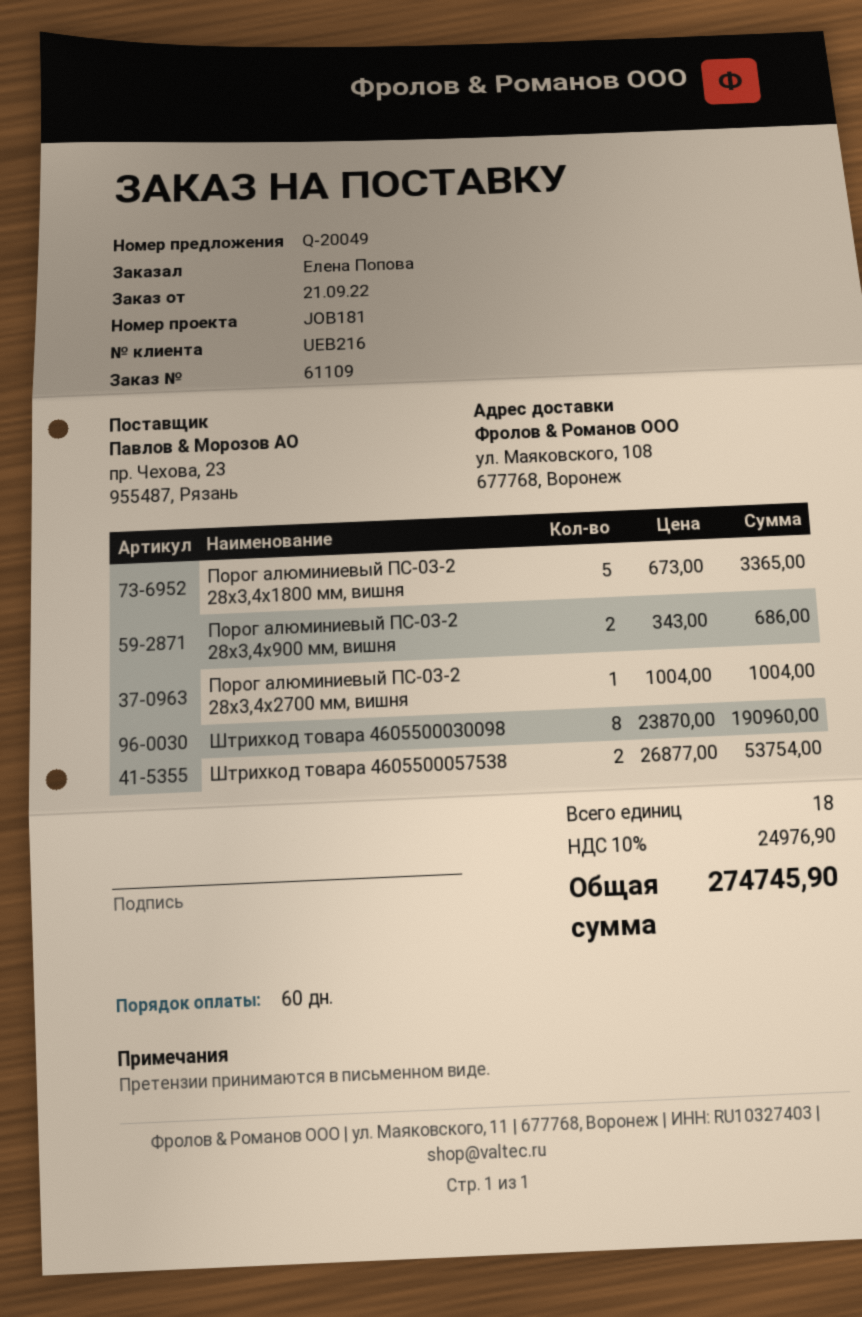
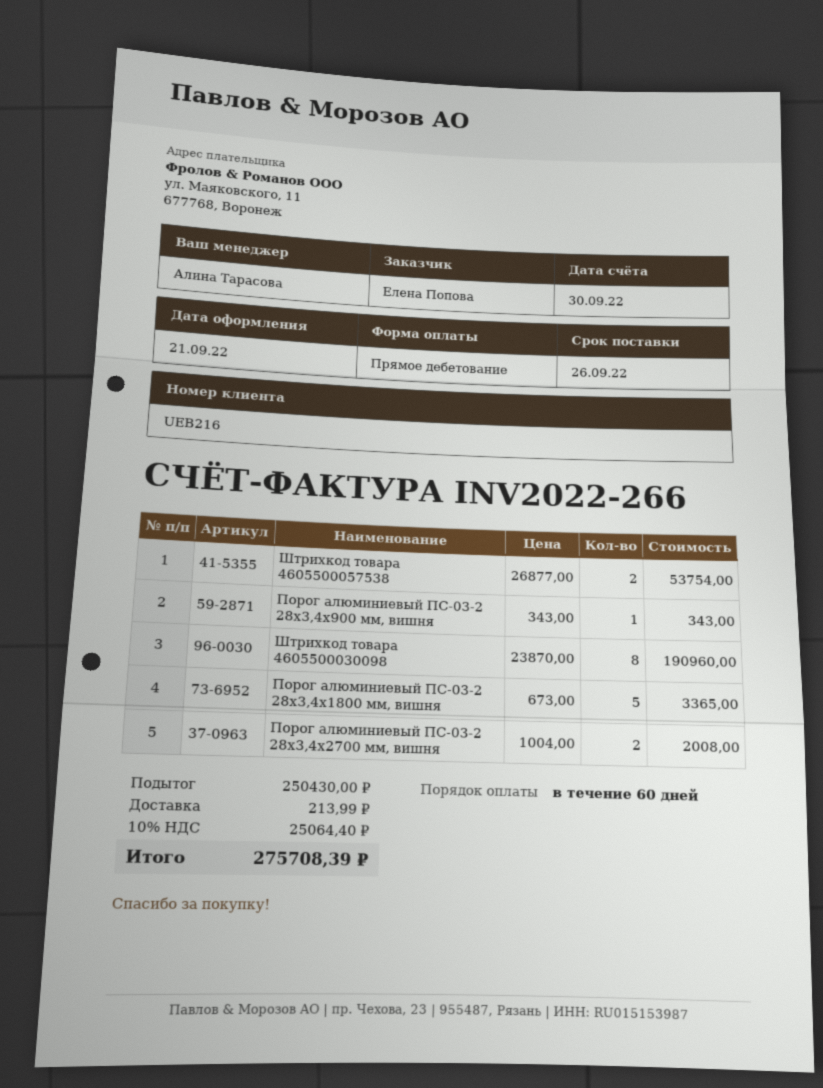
Порог алюминиевый ПС-03-2 28x3,4x900 мм, вишня: 2 x 343.00 = 686.00 -> 1 x 343.00 = 343.00
Порог алюминиевый ПС-03-2 28x3,4x2700 мм, вишня: 1 x 1004.00 = 1004.00 -> 2 x 1004.00 = 2008.00
shipping: none -> 213.99
tax: 10% = 24976.90 -> 10% = 25064.40
total: 274745.90 -> 275708.39

